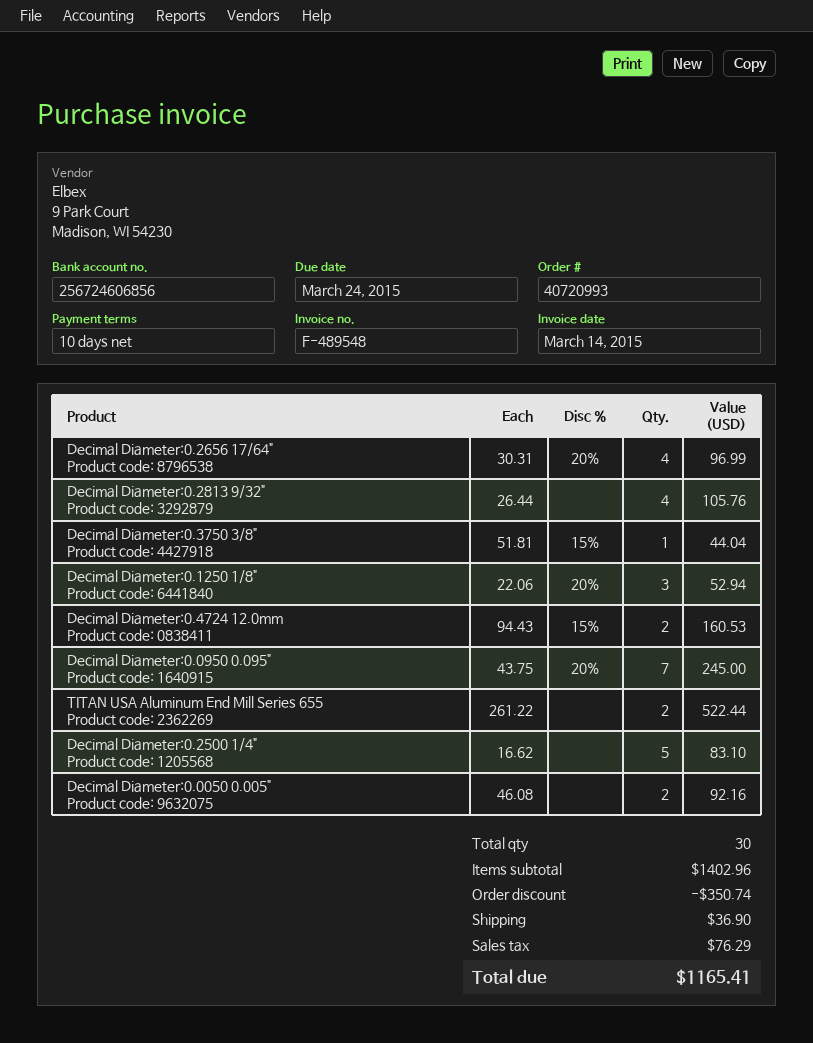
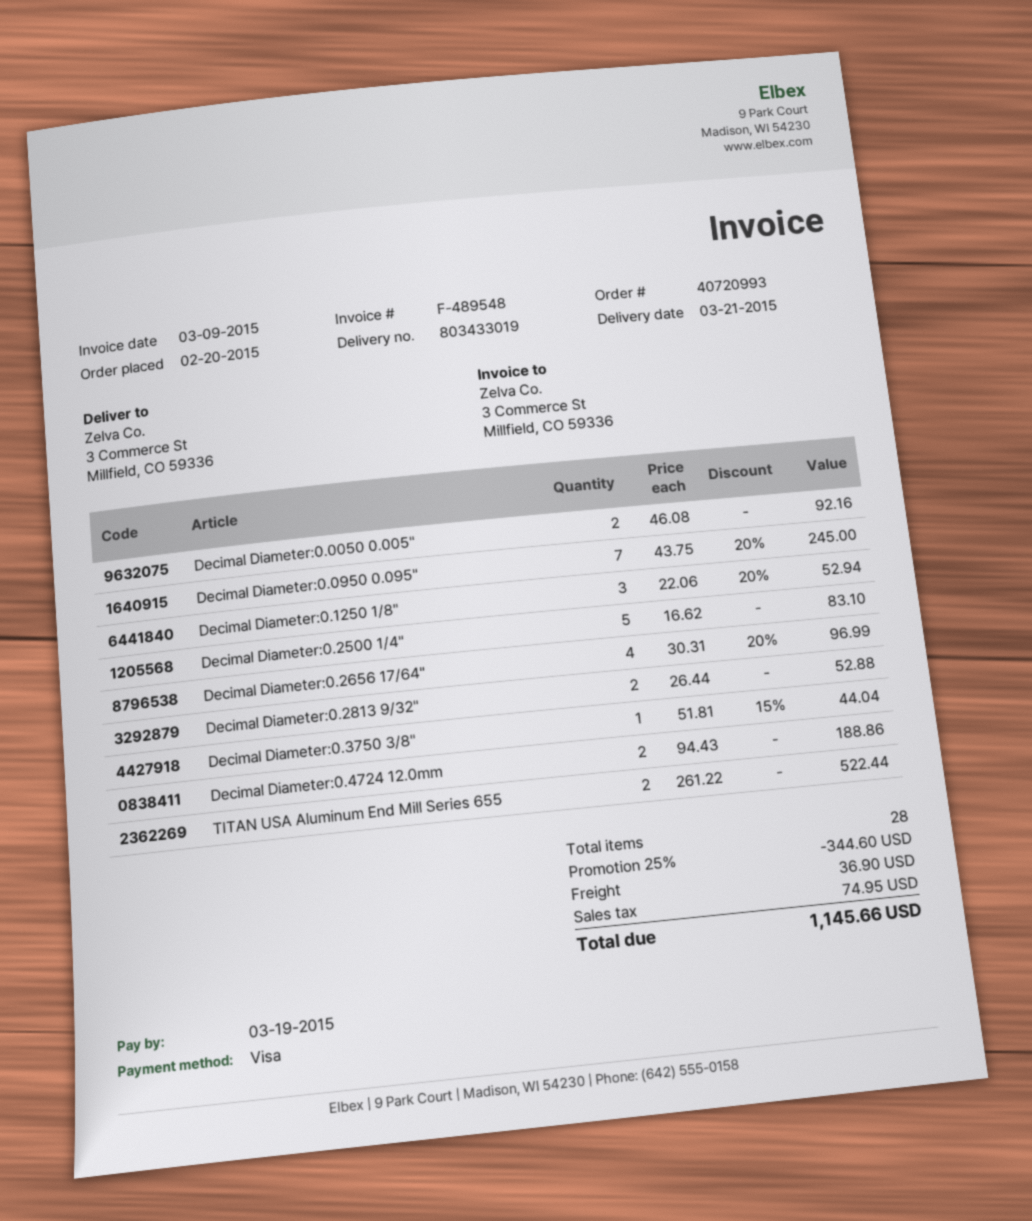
invoice date: 2015-03-14 -> 2015-03-09
due date: 2015-03-24 -> 2015-03-19
Decimal Diameter:0.2813 9/32": 4 x 26.44 = 105.76 -> 2 x 26.44 = 52.88
Decimal Diameter:0.4724 12.0mm: 2 x 94.43 - 15% = 160.53 -> 2 x 94.43 = 188.86
total quantity: 30 -> 28
discount: 350.74 -> 344.60
tax: 76.29 -> 74.95
total: 1165.41 -> 1145.66

